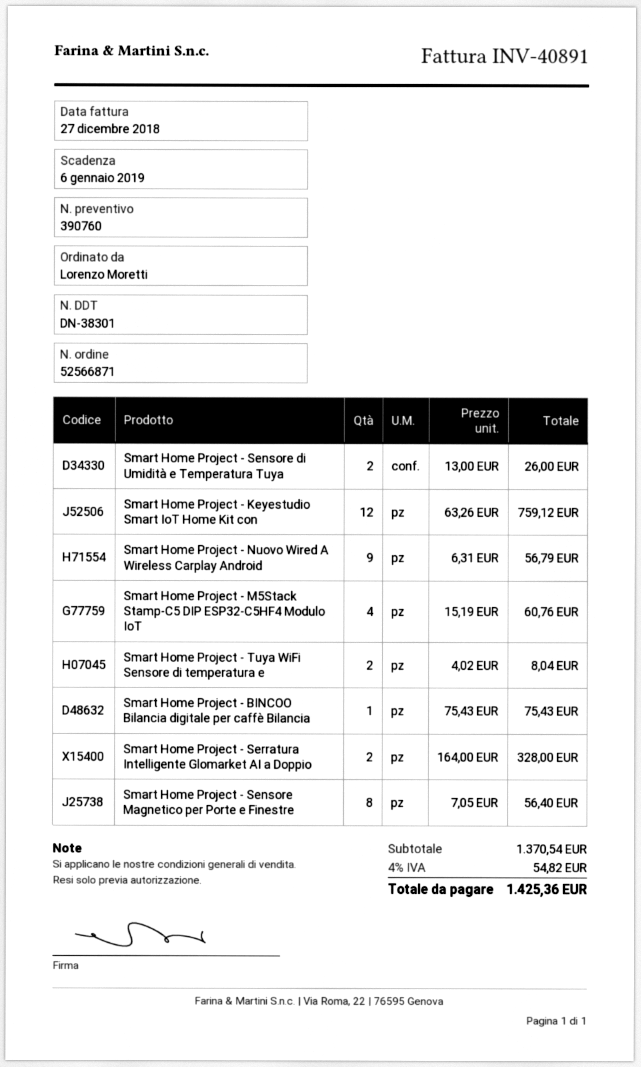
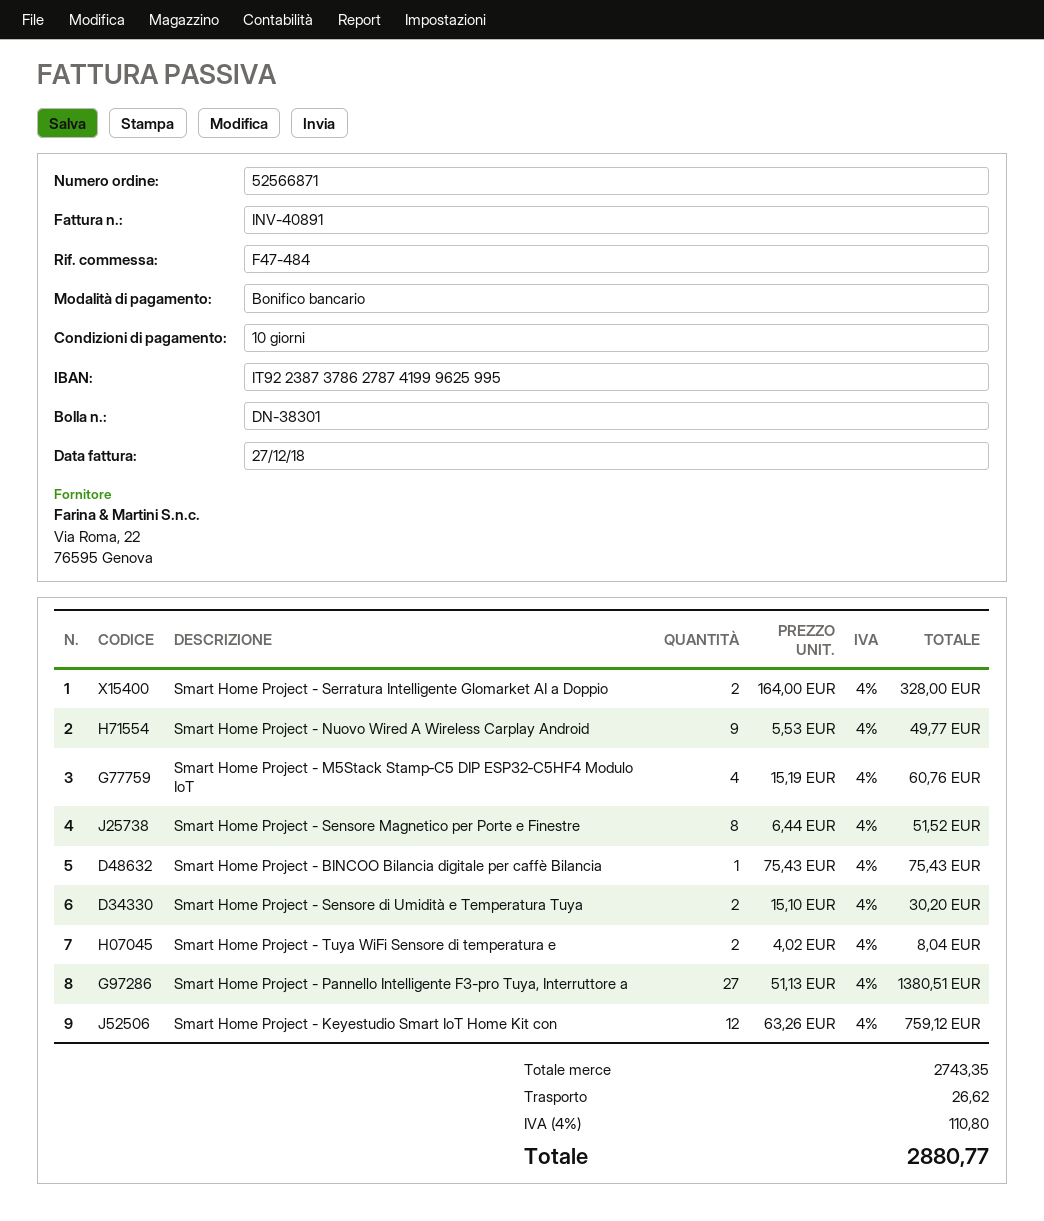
Smart Home Project - Sensore di Umidità e Temperatura Tuya: 2 x 13.00 = 26.00 -> 2 x 15.10 = 30.20
Smart Home Project - Nuovo Wired A Wireless Carplay Android: 9 x 6.31 = 56.79 -> 9 x 5.53 = 49.77
Smart Home Project - Sensore Magnetico per Porte e Finestre: 8 x 7.05 = 56.40 -> 8 x 6.44 = 51.52
Smart Home Project - Pannello Intelligente F3-pro Tuya, Interruttore a: none -> 27 x 51.13 = 1380.51
subtotal: 1370.54 -> 2743.35
shipping: none -> 26.62
tax: 4% = 54.82 -> 4% = 110.80
total: 1425.36 -> 2880.77

